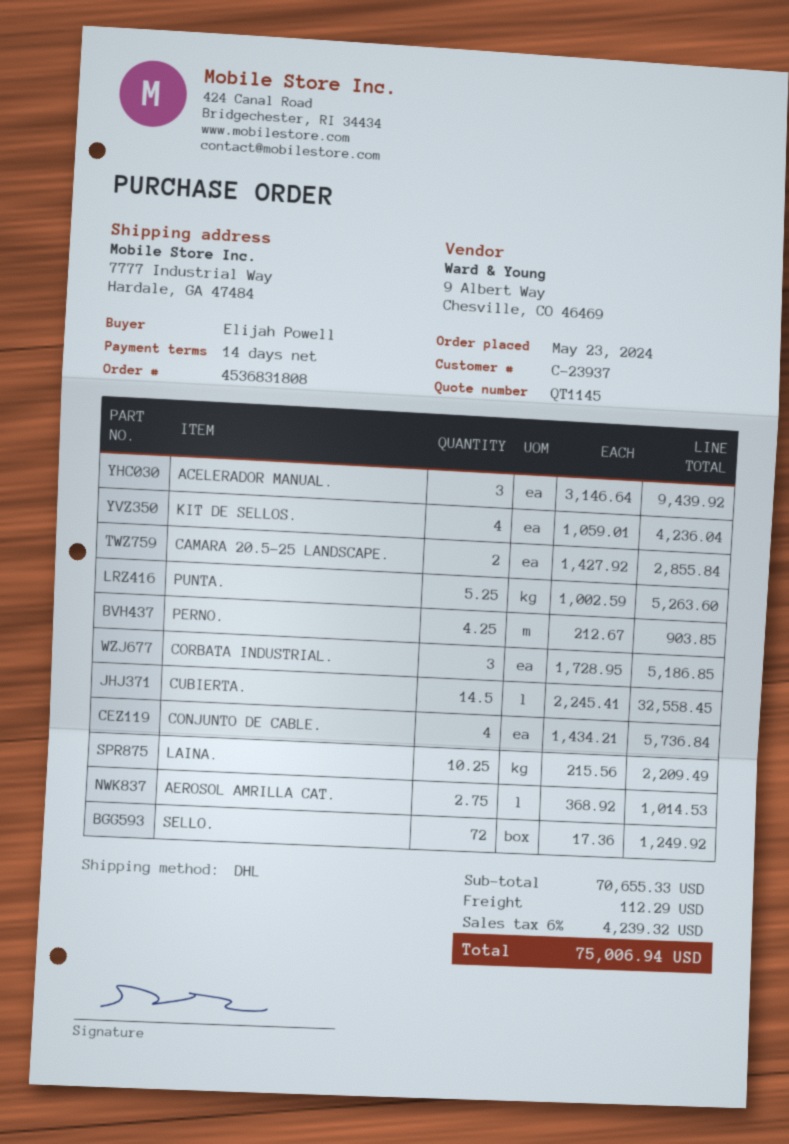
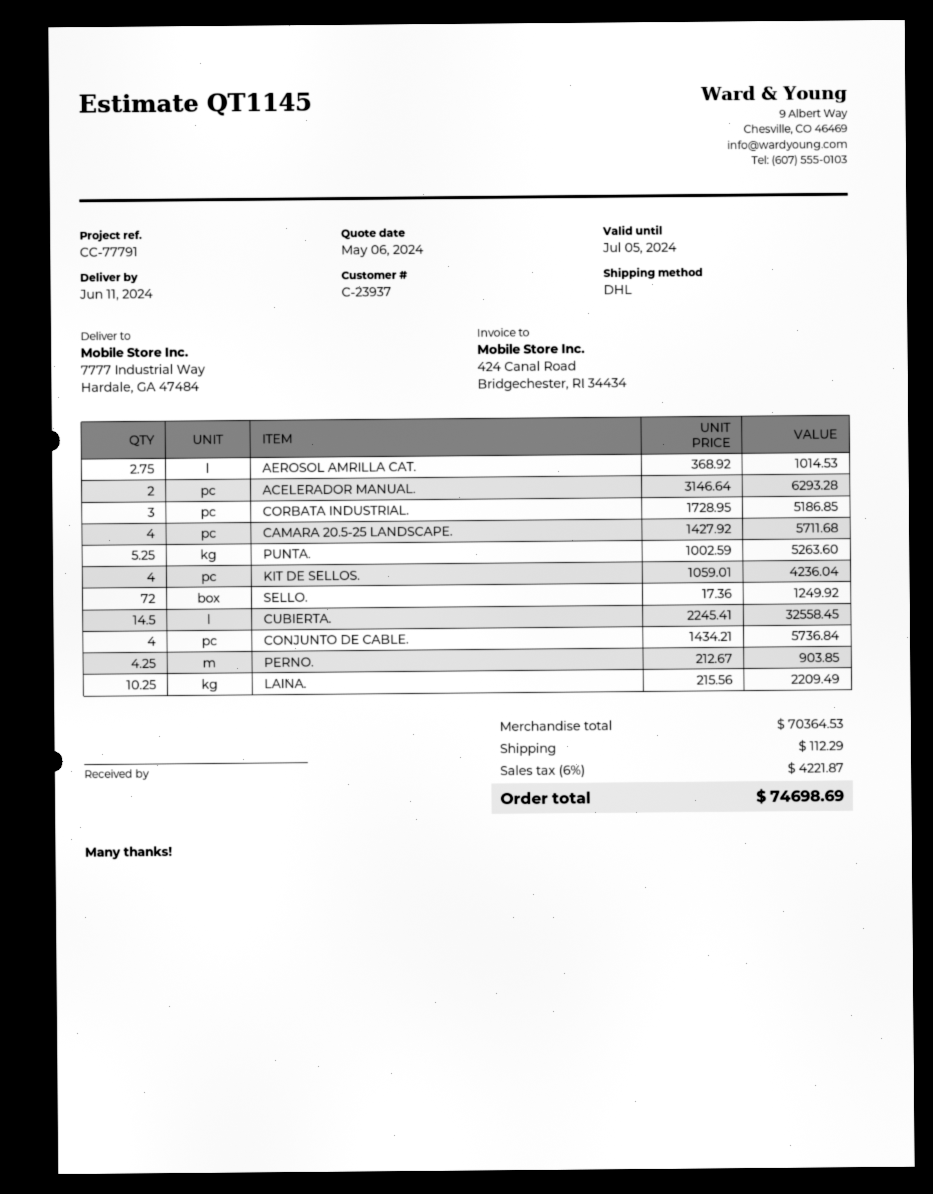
ACELERADOR MANUAL.: 3 x 3146.64 = 9439.92 -> 2 x 3146.64 = 6293.28
CAMARA 20.5-25 LANDSCAPE.: 2 x 1427.92 = 2855.84 -> 4 x 1427.92 = 5711.68
subtotal: 70655.33 -> 70364.53
tax: 6% = 4239.32 -> 6% = 4221.87
total: 75006.94 -> 74698.69

